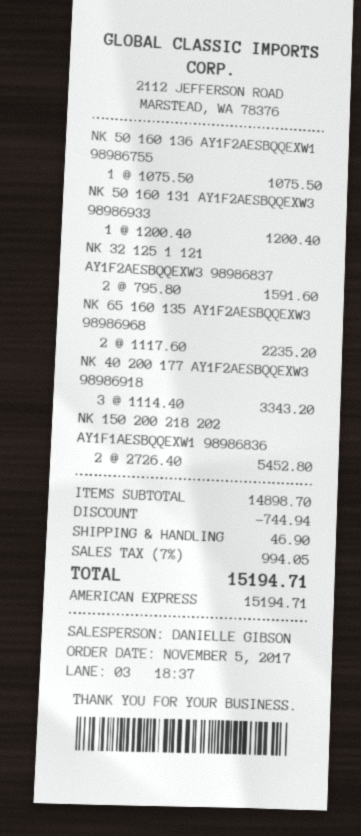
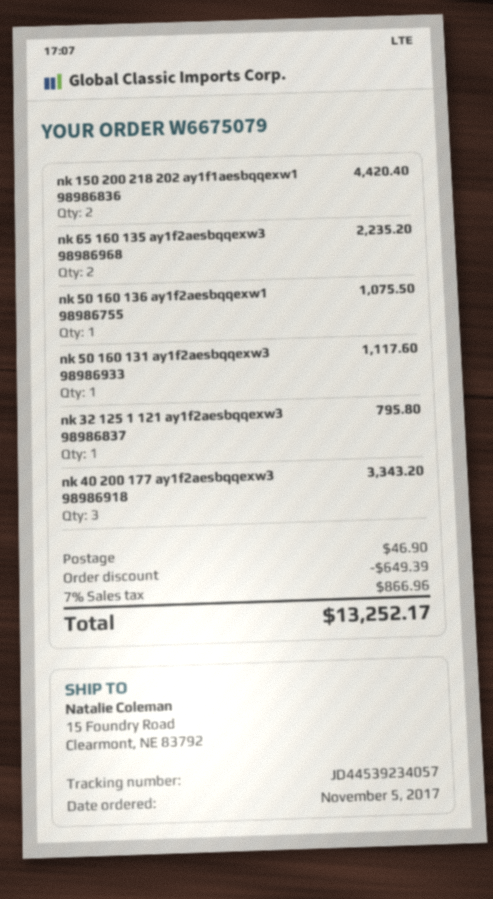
NK 50 160 131 AY1F2AESBQQEXW3 98986933: 1 for 1200.40 -> 1 for 1117.60
NK 32 125 1 121 AY1F2AESBQQEXW3 98986837: 2 for 1591.60 -> 1 for 795.80
NK 150 200 218 202 AY1F1AESBQQEXW1 98986836: 2 for 5452.80 -> 2 for 4420.40
discount: 744.94 -> 649.39
tax: 7% = 994.05 -> 7% = 866.96
total: 15194.71 -> 13252.17

